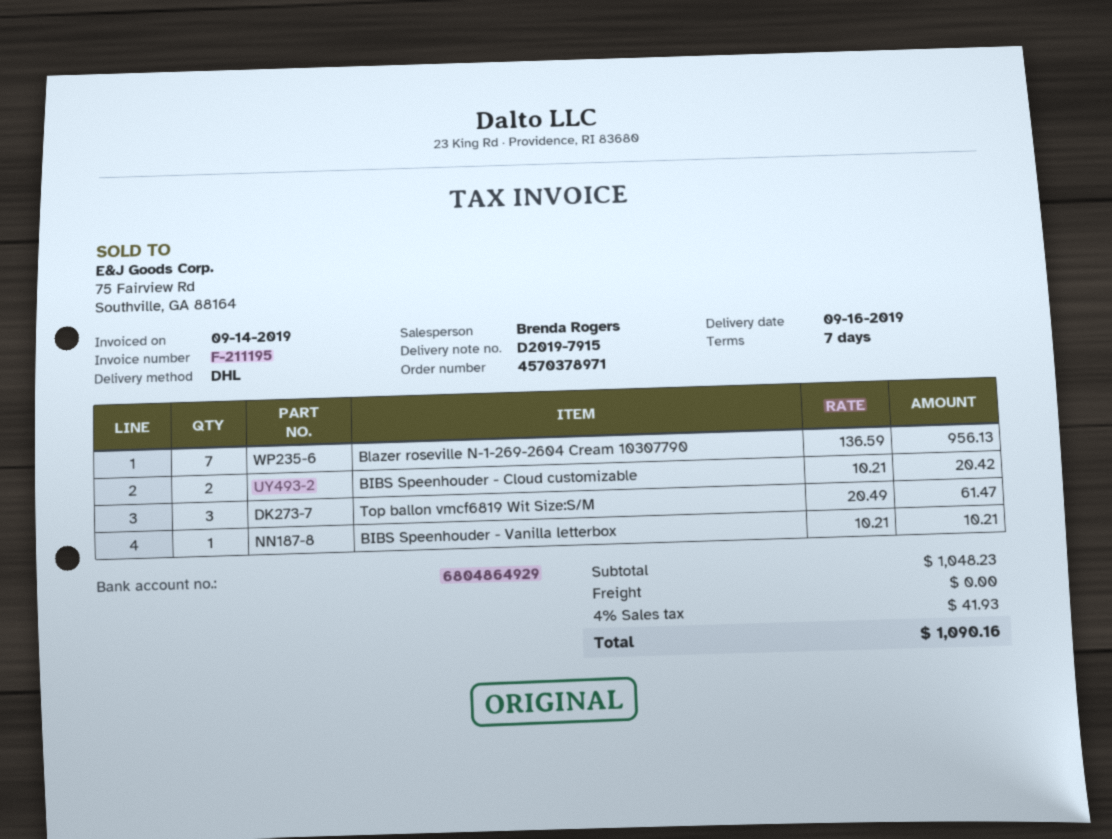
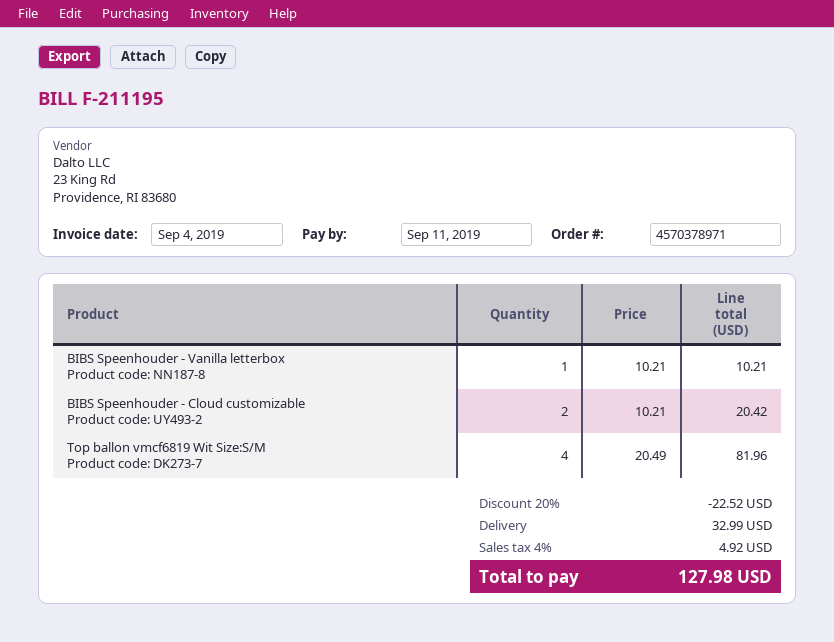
invoice date: 2019-09-14 -> 2019-09-04
Blazer roseville N-1-269-2604 Cream 10307790: 7 x 136.59 = 956.13 -> none
Top ballon vmcf6819 Wit Size:S/M: 3 x 20.49 = 61.47 -> 4 x 20.49 = 81.96
discount: none -> 20% = 22.52
shipping: 0.00 -> 32.99
tax: 4% = 41.93 -> 4% = 4.92
total: 1090.16 -> 127.98

